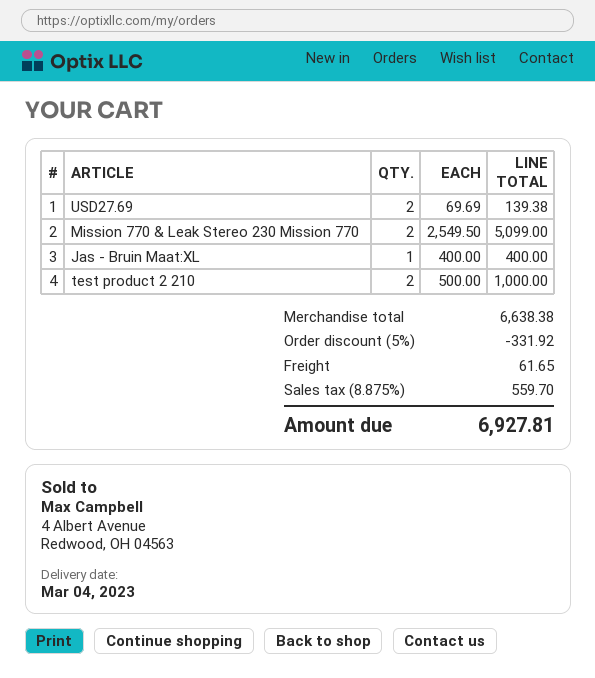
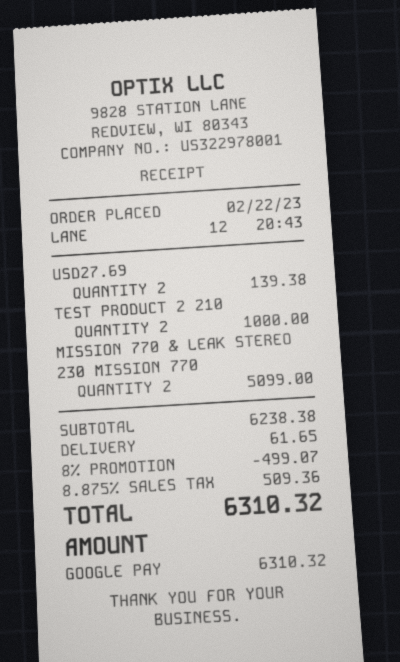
Jas - Bruin Maat:XL: 1 for 400.00 -> none
subtotal: 6638.38 -> 6238.38
discount: 5% = 331.92 -> 8% = 499.07
tax: 8.875% = 559.70 -> 8.875% = 509.36
total: 6927.81 -> 6310.32

